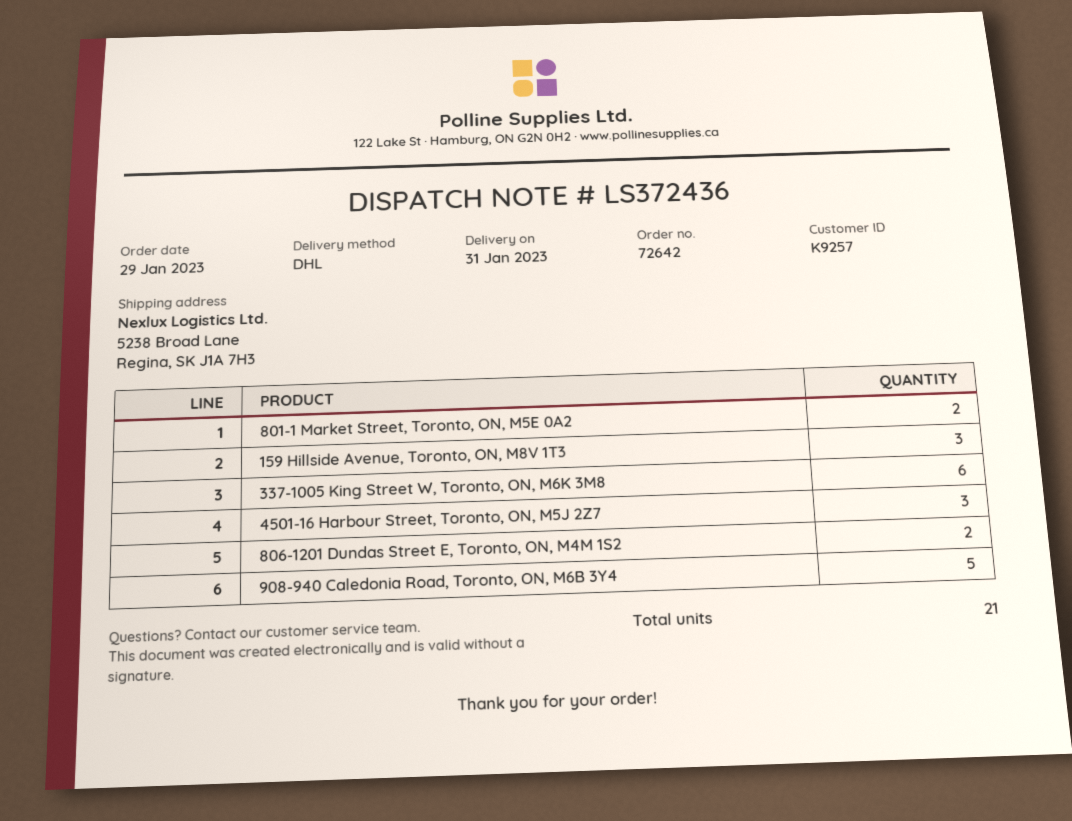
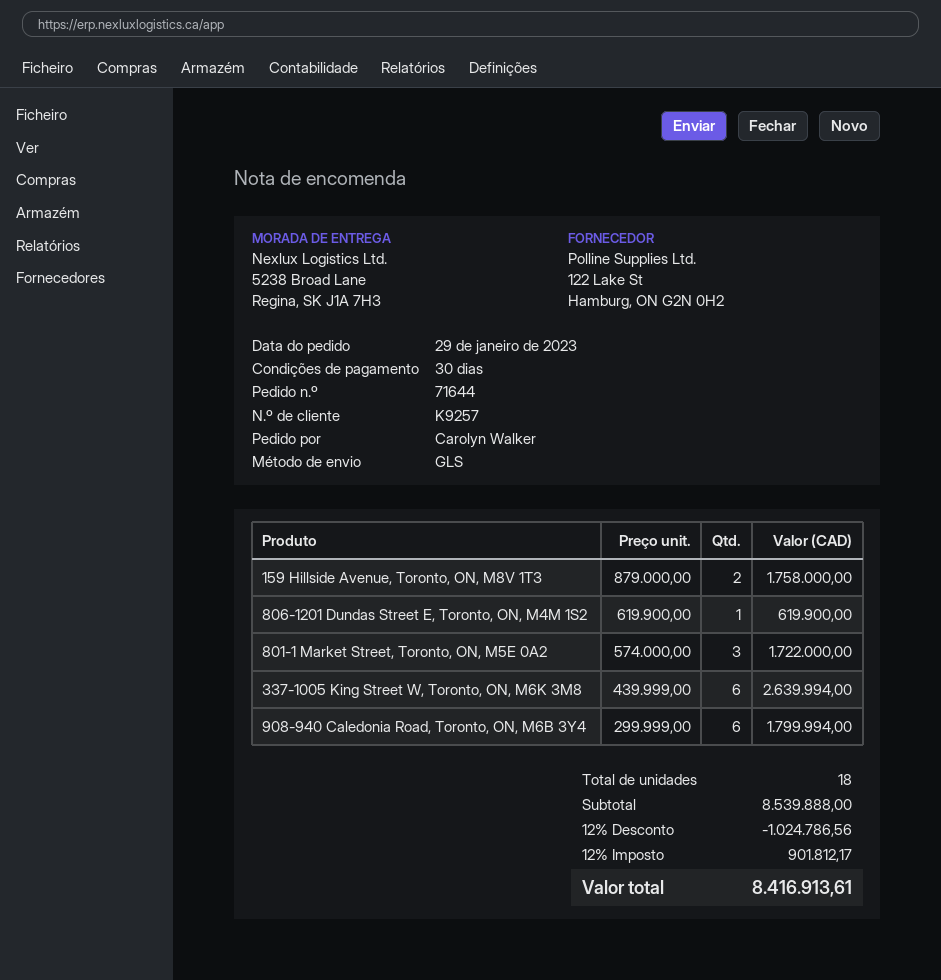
order number: 72642 -> 71644
shipping method: DHL -> GLS
801-1 Market Street, Toronto, ON, M5E 0A2: 2 -> 3
159 Hillside Avenue, Toronto, ON, M8V 1T3: 3 -> 2
4501-16 Harbour Street, Toronto, ON, M5J 2Z7: 3 -> none
806-1201 Dundas Street E, Toronto, ON, M4M 1S2: 2 -> 1
908-940 Caledonia Road, Toronto, ON, M6B 3Y4: 5 -> 6
total quantity: 21 -> 18

